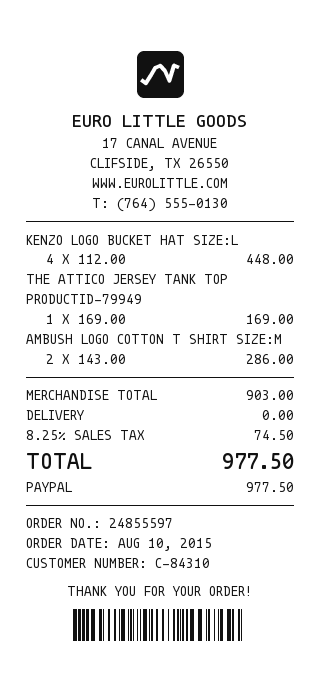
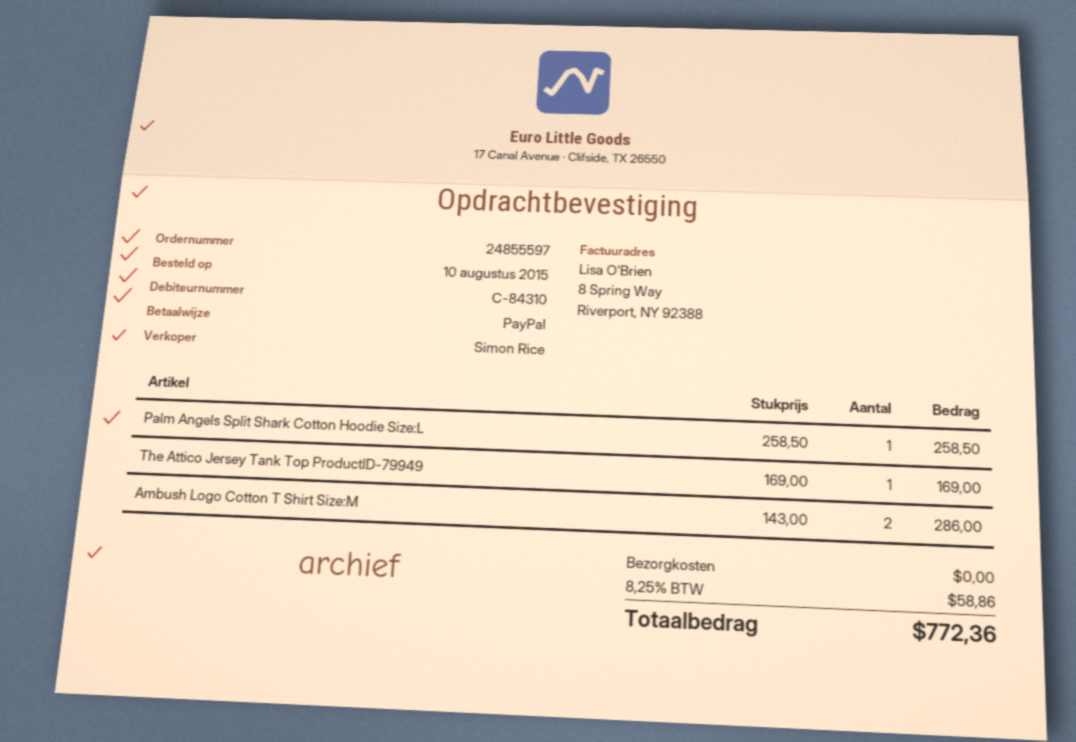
KENZO LOGO BUCKET HAT SIZE:L: 4 x 112.00 = 448.00 -> none
Palm Angels Split Shark Cotton Hoodie Size:L: none -> 1 x 258.50 = 258.50
tax: 8.25% = 74.50 -> 8.25% = 58.86
total: 977.50 -> 772.36

